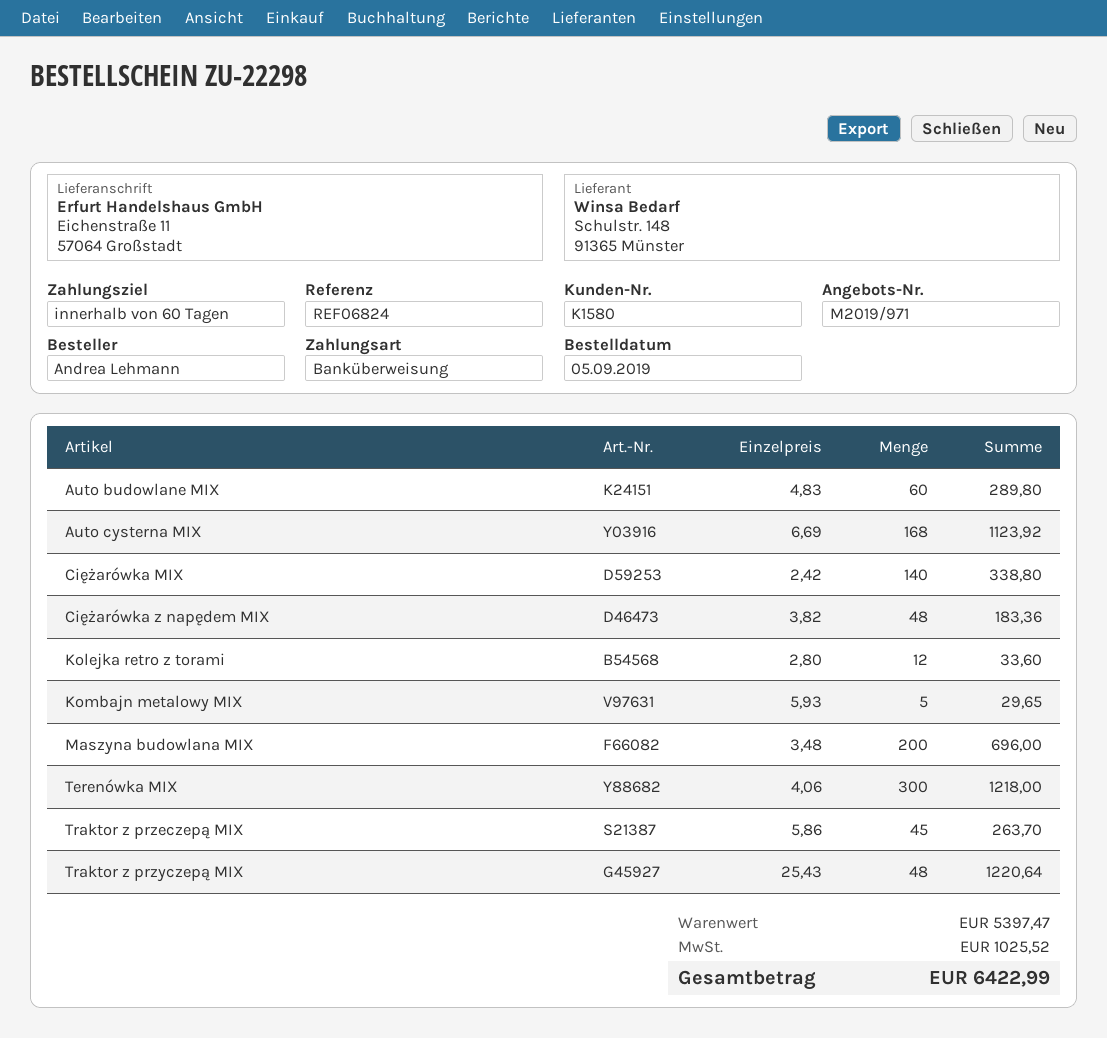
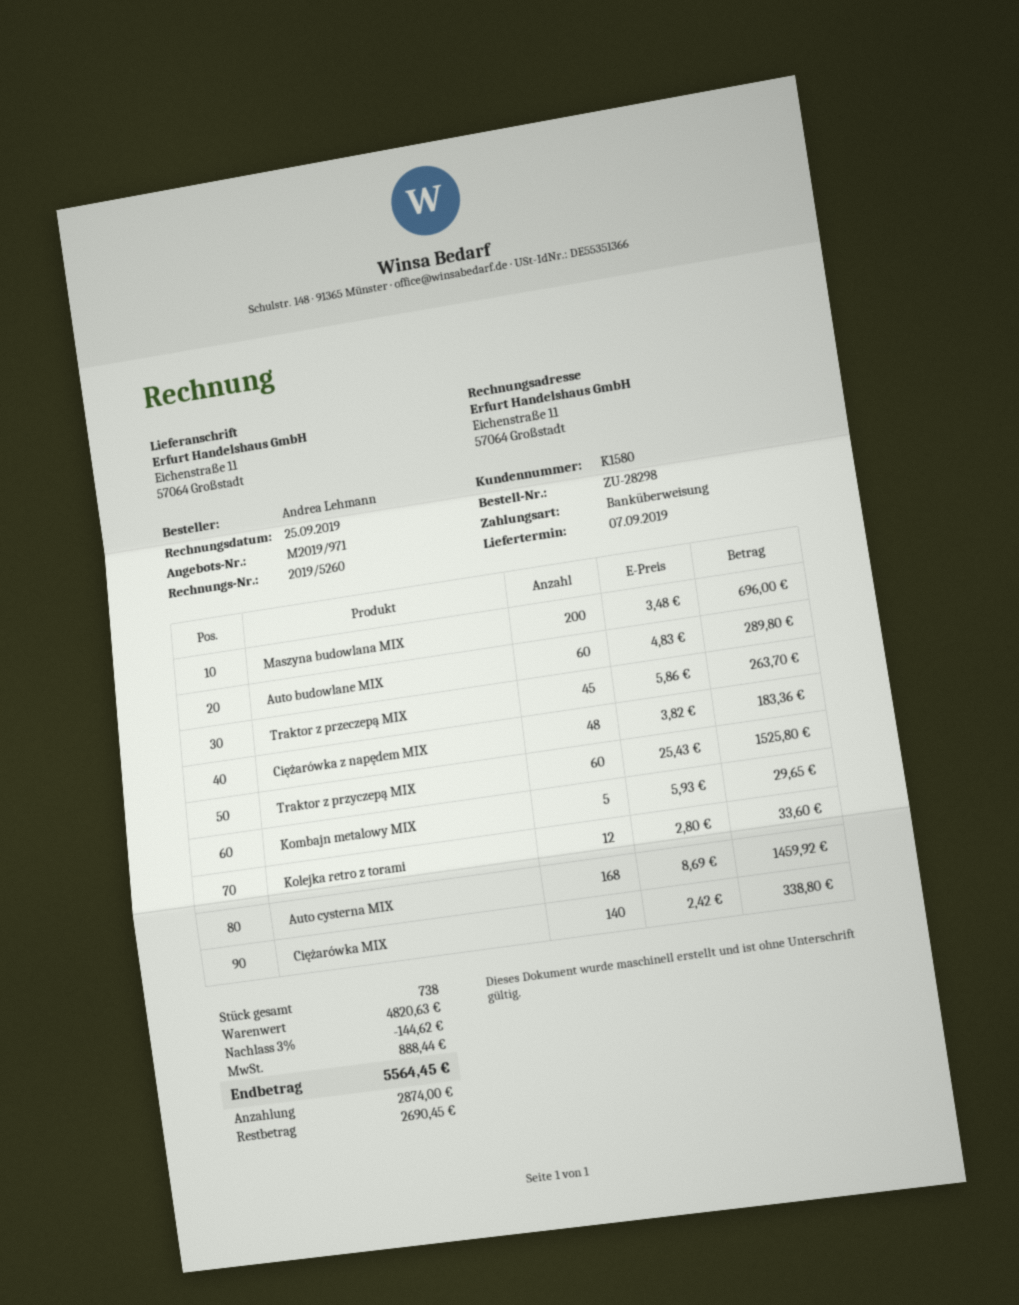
order number: ZU-22298 -> ZU-28298
Auto cysterna MIX: 168 x 6.69 = 1123.92 -> 168 x 8.69 = 1459.92
Terenówka MIX: 300 x 4.06 = 1218.00 -> none
Traktor z przyczepą MIX: 48 x 25.43 = 1220.64 -> 60 x 25.43 = 1525.80
subtotal: 5397.47 -> 4820.63
discount: none -> 3% = 144.62
tax: 1025.52 -> 888.44
total: 6422.99 -> 5564.45

